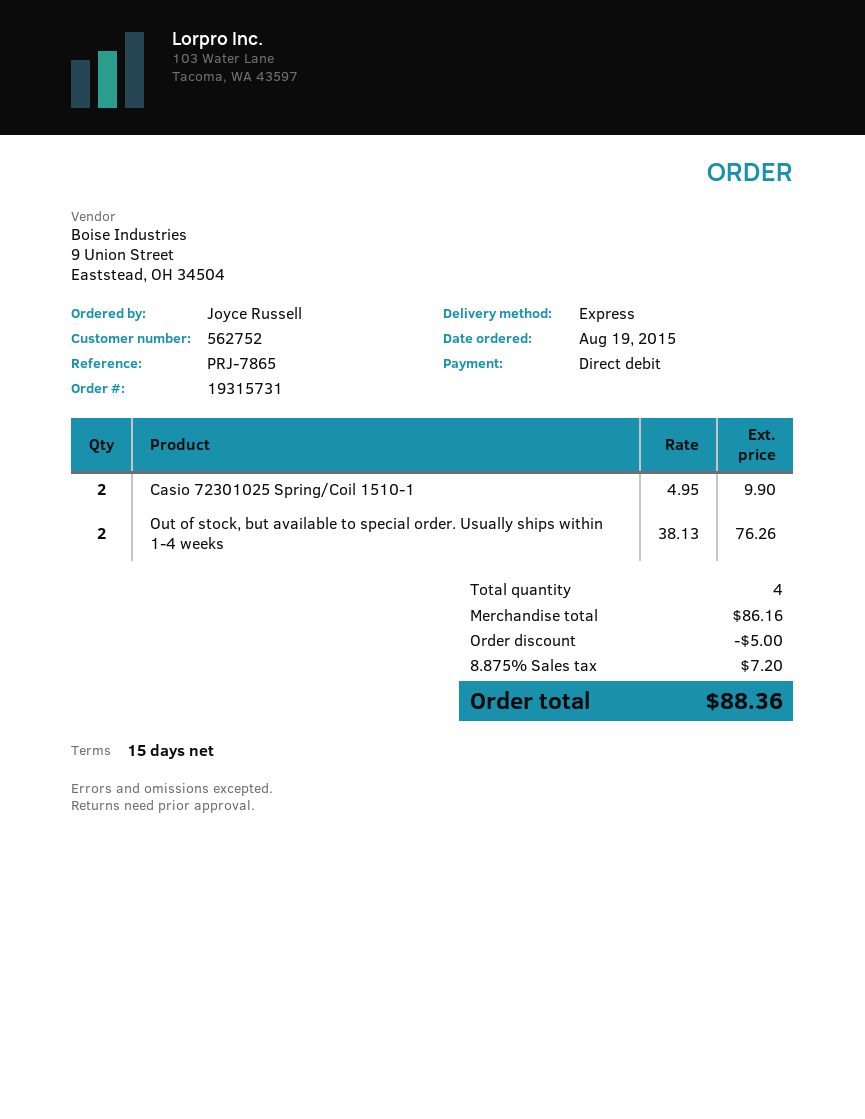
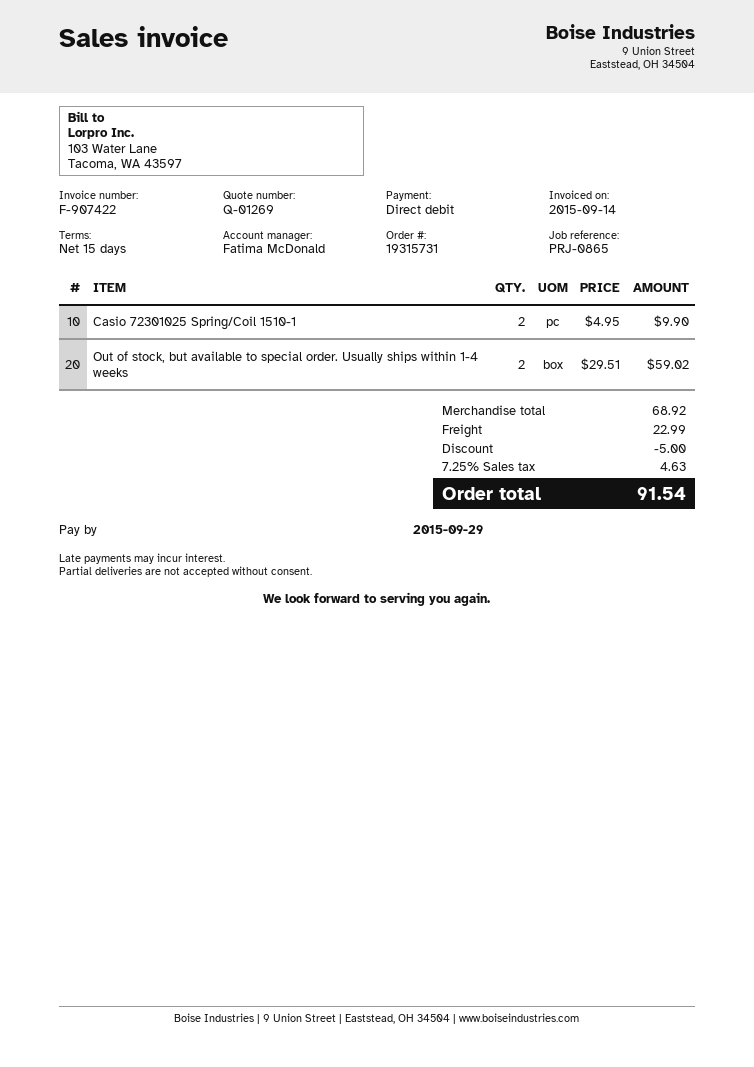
reference: PRJ-7865 -> PRJ-0865
Out of stock, but available to special order. Usually ships within 1-4 weeks: 2 x 38.13 = 76.26 -> 2 x 29.51 = 59.02
subtotal: 86.16 -> 68.92
shipping: none -> 22.99
tax: 8.875% = 7.20 -> 7.25% = 4.63
total: 88.36 -> 91.54

